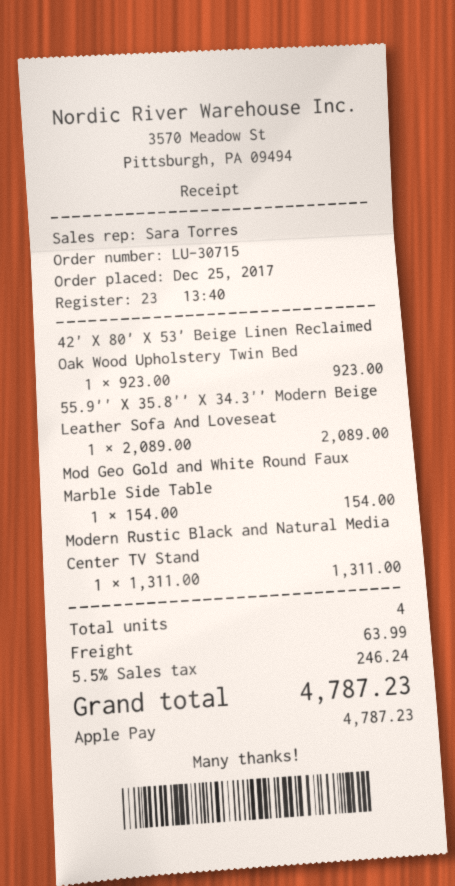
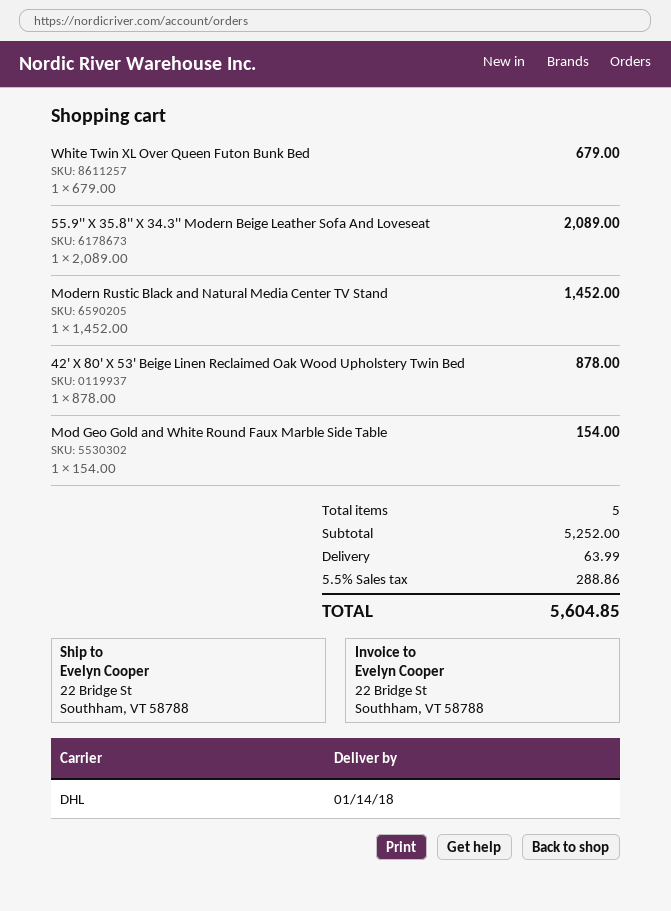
42' X 80' X 53' Beige Linen Reclaimed Oak Wood Upholstery Twin Bed: 1 x 923.00 = 923.00 -> 1 x 878.00 = 878.00
Modern Rustic Black and Natural Media Center TV Stand: 1 x 1311.00 = 1311.00 -> 1 x 1452.00 = 1452.00
White Twin XL Over Queen Futon Bunk Bed: none -> 1 x 679.00 = 679.00
total quantity: 4 -> 5
tax: 5.5% = 246.24 -> 5.5% = 288.86
total: 4787.23 -> 5604.85

